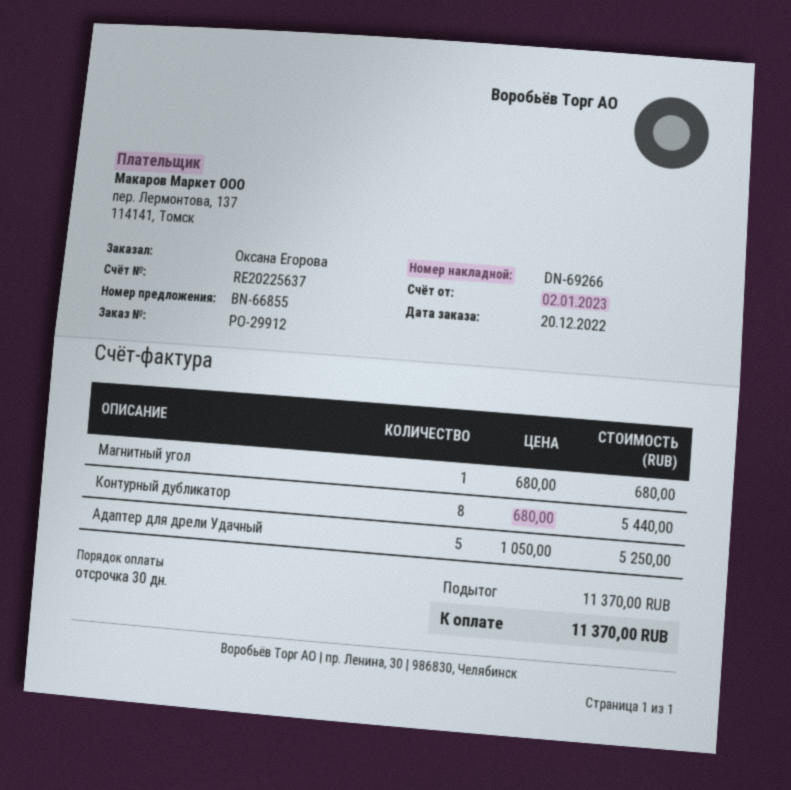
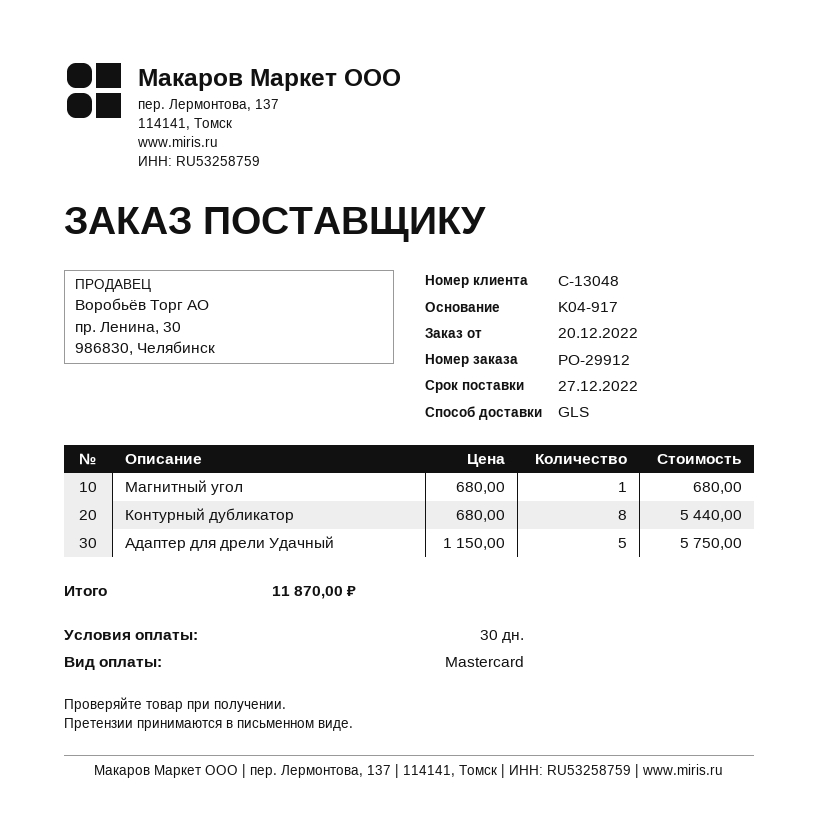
Адаптер для дрели Удачный: 5 x 1050.00 = 5250.00 -> 5 x 1150.00 = 5750.00
total: 11370.00 -> 11870.00

